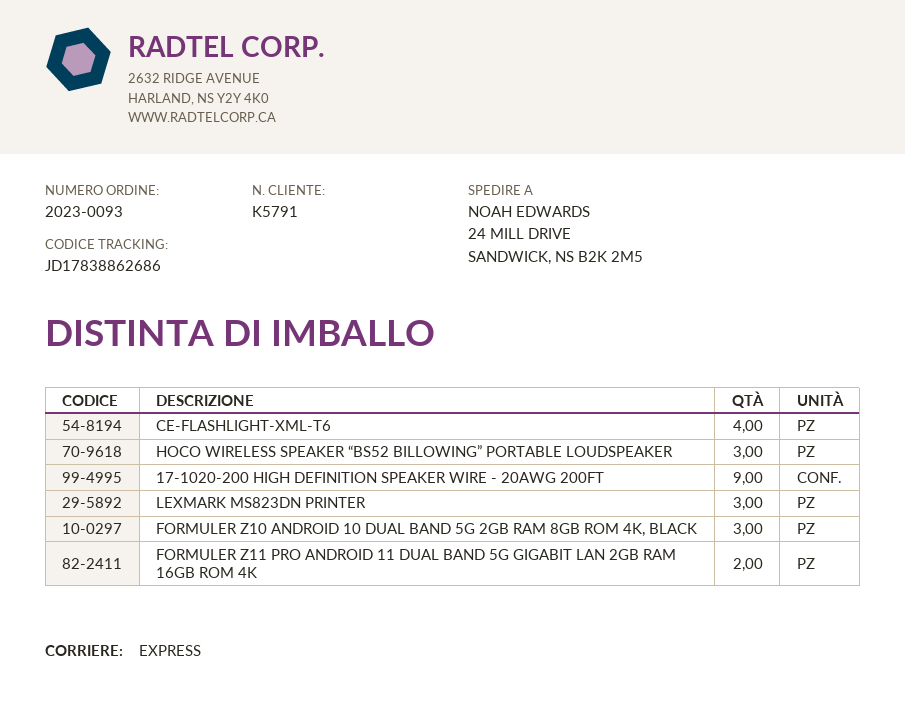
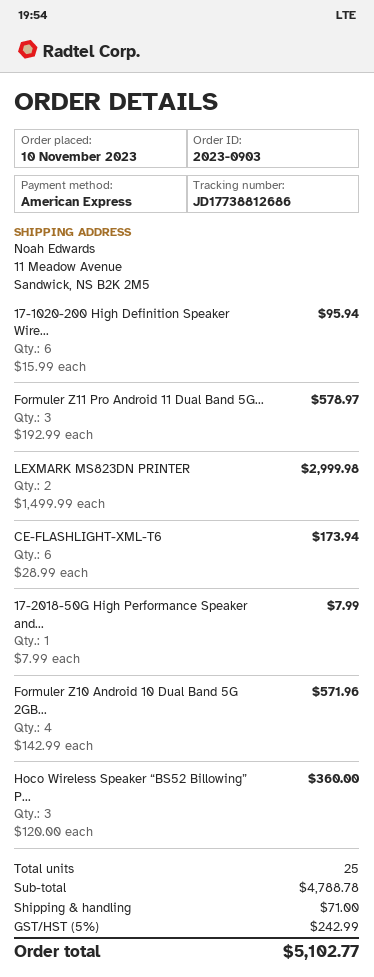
order number: 2023-0093 -> 2023-0903
tracking number: JD17838862686 -> JD17738812686
ship to: 24 MILL DRIVE, SANDWICK, NS B2K 2M5 -> 11 Meadow Avenue, Sandwick, NS B2K 2M5
CE-FLASHLIGHT-XML-T6: 4 -> 6
17-1020-200 HIGH DEFINITION SPEAKER WIRE - 20AWG 200FT: 9 -> 6
LEXMARK MS823DN PRINTER: 3 -> 2
FORMULER Z10 ANDROID 10 DUAL BAND 5G 2GB RAM 8GB ROM 4K, BLACK: 3 -> 4
FORMULER Z11 PRO ANDROID 11 DUAL BAND 5G GIGABIT LAN 2GB RAM 16GB ROM 4K: 2 -> 3
17-2018-50G High Performance Speaker and...: none -> 1

